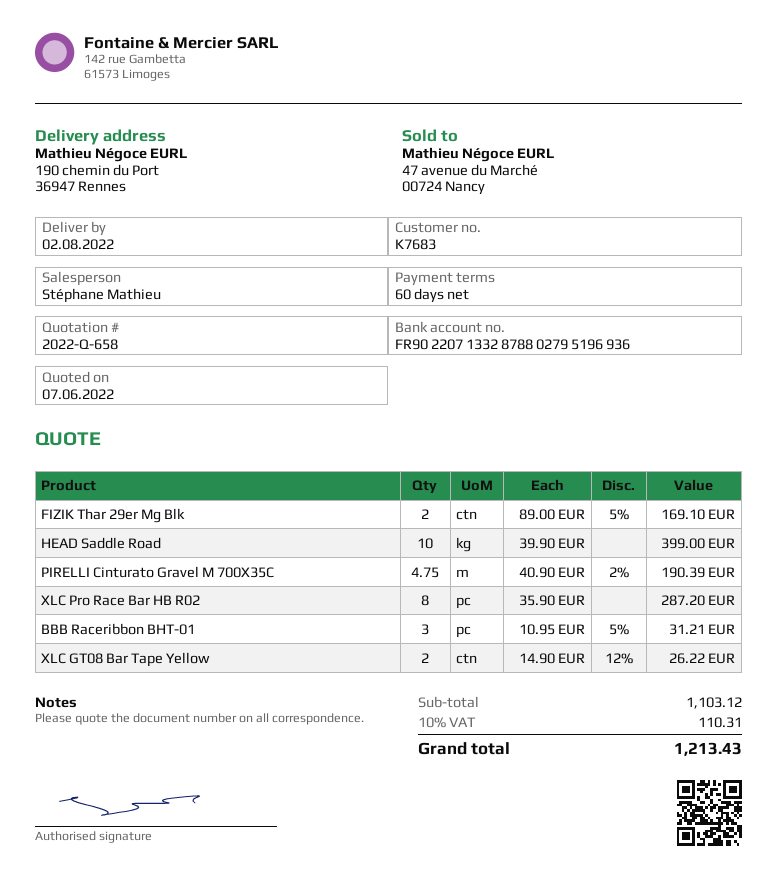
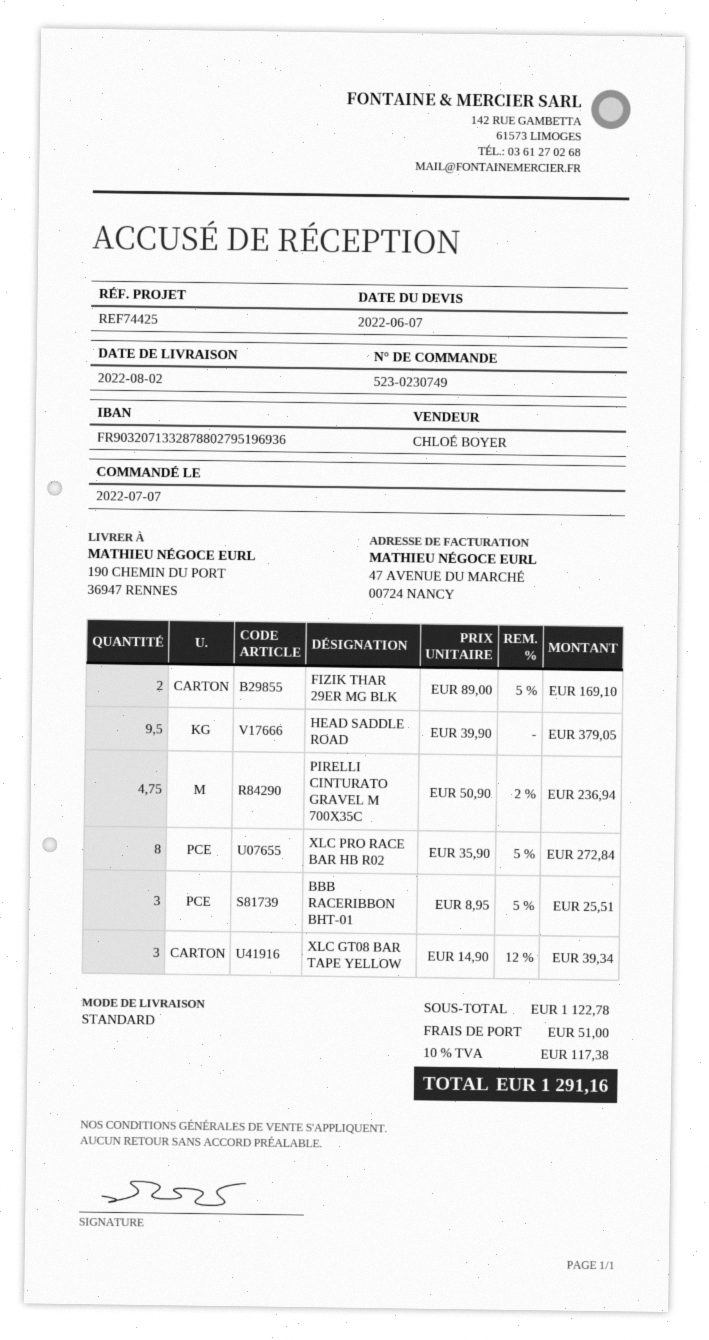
sales rep: Stéphane Mathieu -> CHLOÉ BOYER
bank account: FR9022071332878802795196936 -> FR9032071332878802795196936
HEAD Saddle Road: 10 x 39.90 = 399.00 -> 9.5 x 39.90 = 379.05
PIRELLI Cinturato Gravel M 700X35C: 4.75 x 40.90 - 2% = 190.39 -> 4.75 x 50.90 - 2% = 236.94
XLC Pro Race Bar HB R02: 8 x 35.90 = 287.20 -> 8 x 35.90 - 5% = 272.84
BBB Raceribbon BHT-01: 3 x 10.95 - 5% = 31.21 -> 3 x 8.95 - 5% = 25.51
XLC GT08 Bar Tape Yellow: 2 x 14.90 - 12% = 26.22 -> 3 x 14.90 - 12% = 39.34
subtotal: 1103.12 -> 1122.78
shipping: none -> 51.00
tax: 10% = 110.31 -> 10% = 117.38
total: 1213.43 -> 1291.16

